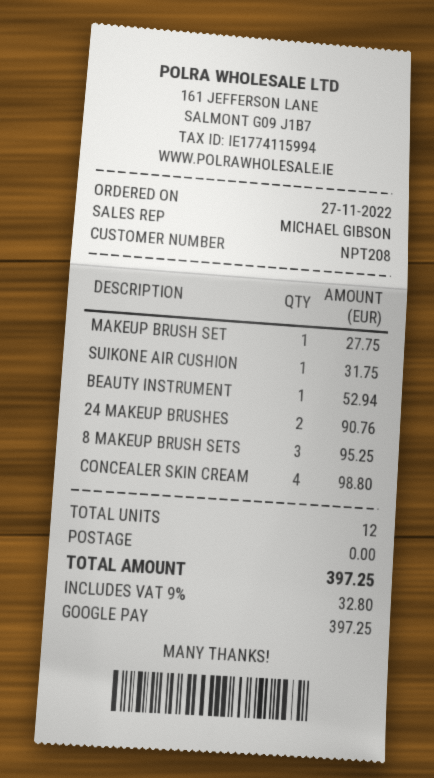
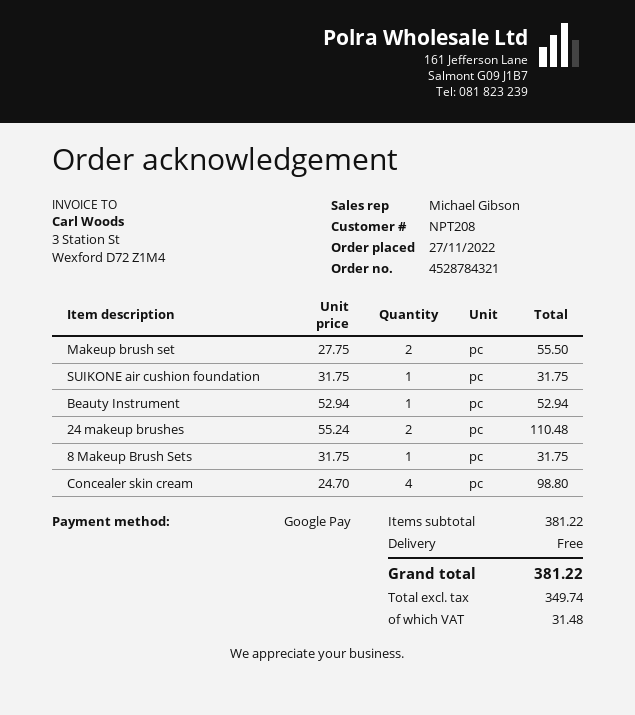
MAKEUP BRUSH SET: 1 for 27.75 -> 2 for 55.50
24 MAKEUP BRUSHES: 2 for 90.76 -> 2 for 110.48
8 MAKEUP BRUSH SETS: 3 for 95.25 -> 1 for 31.75
tax: 32.80 -> 31.48
total: 397.25 -> 381.22

